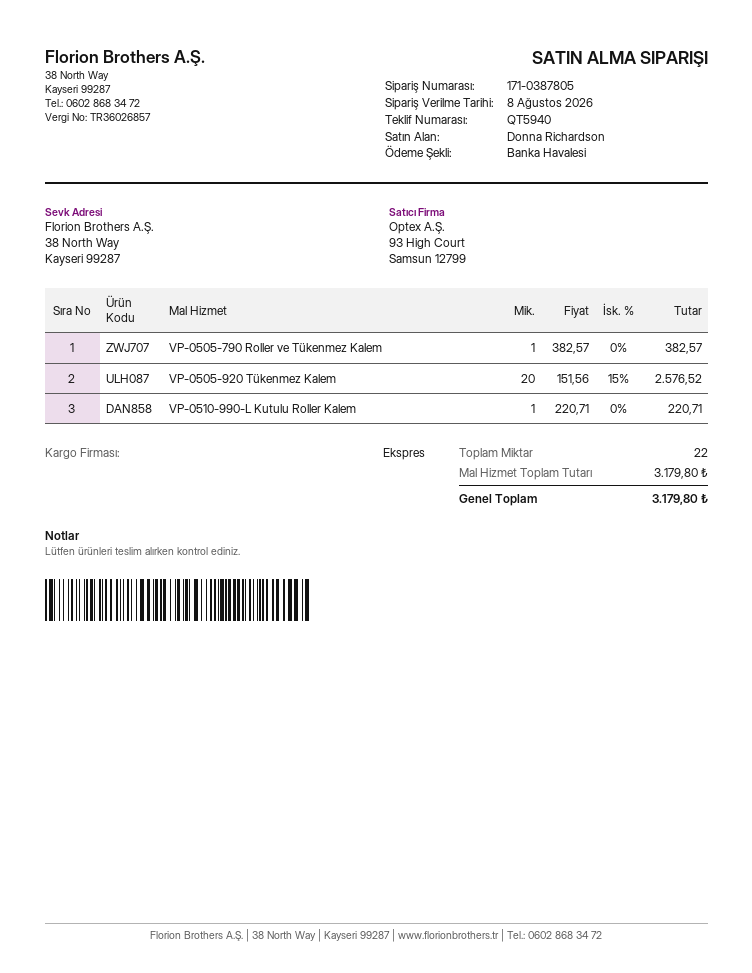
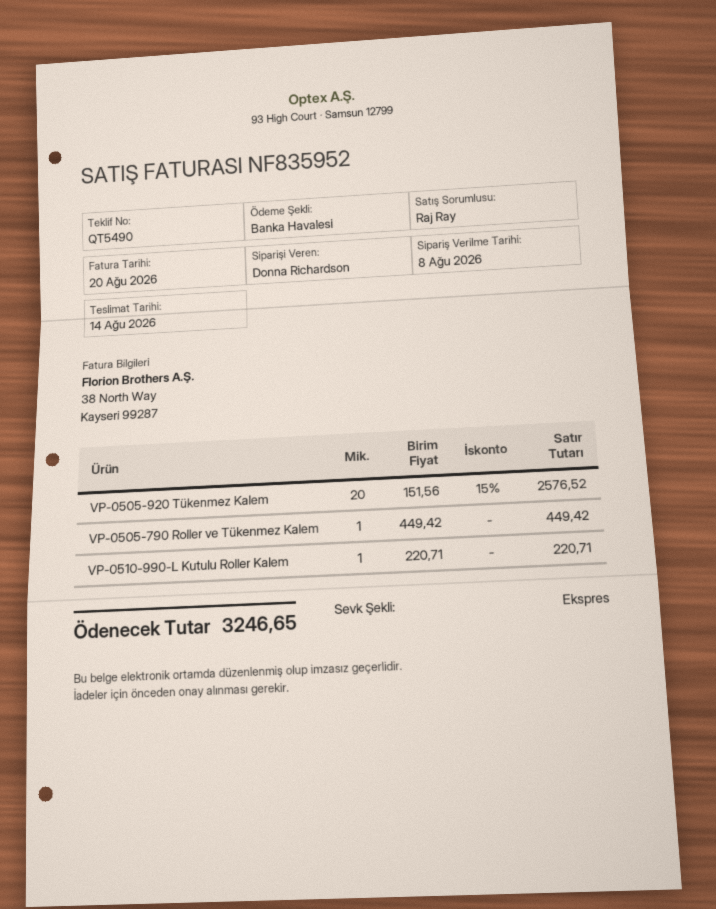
quote number: QT5940 -> QT5490
VP-0505-790 Roller ve Tükenmez Kalem: 1 x 382.57 = 382.57 -> 1 x 449.42 = 449.42
total: 3179.80 -> 3246.65

